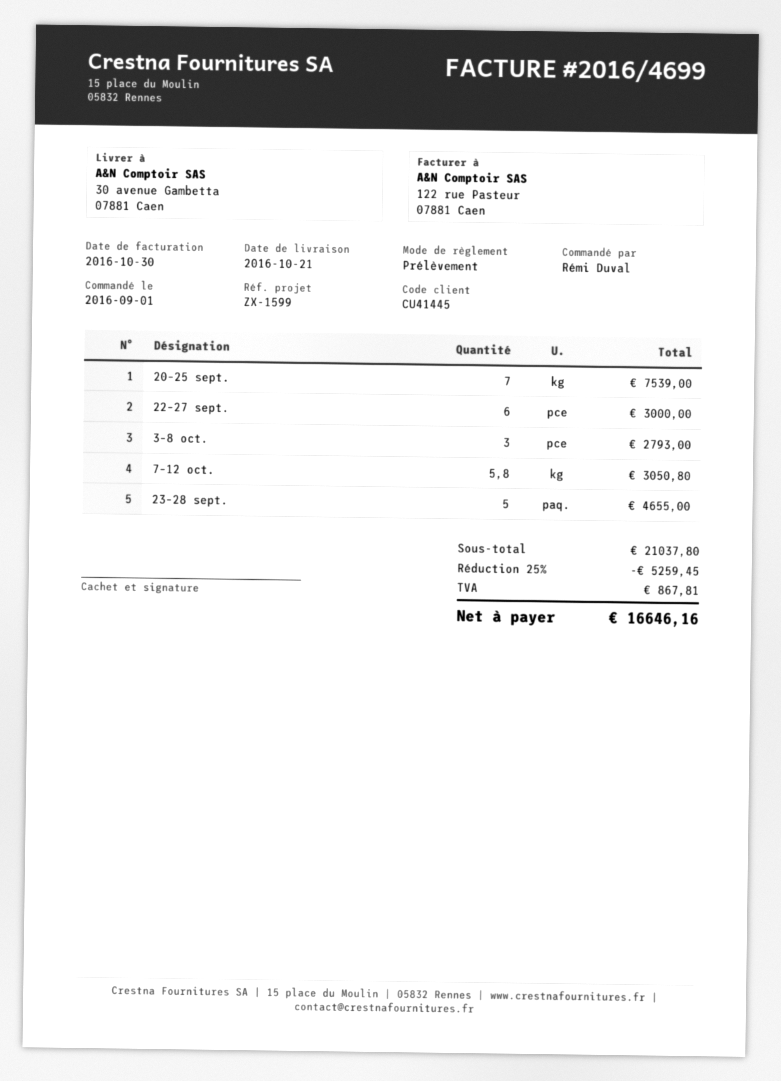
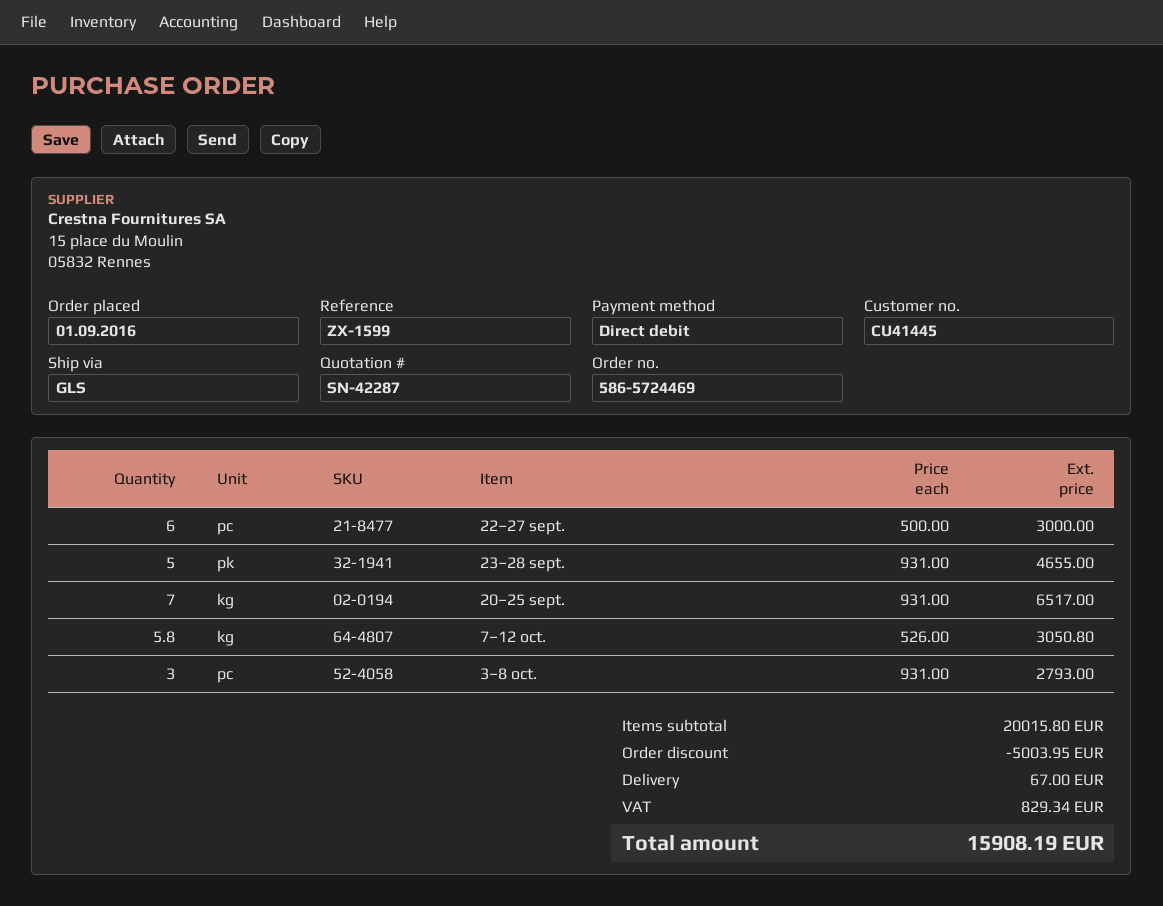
20–25 sept.: 7 for 7539.00 -> 7 for 6517.00
subtotal: 21037.80 -> 20015.80
discount: 5259.45 -> 5003.95
shipping: none -> 67.00
tax: 867.81 -> 829.34
total: 16646.16 -> 15908.19

